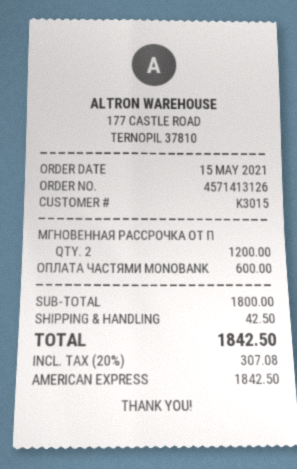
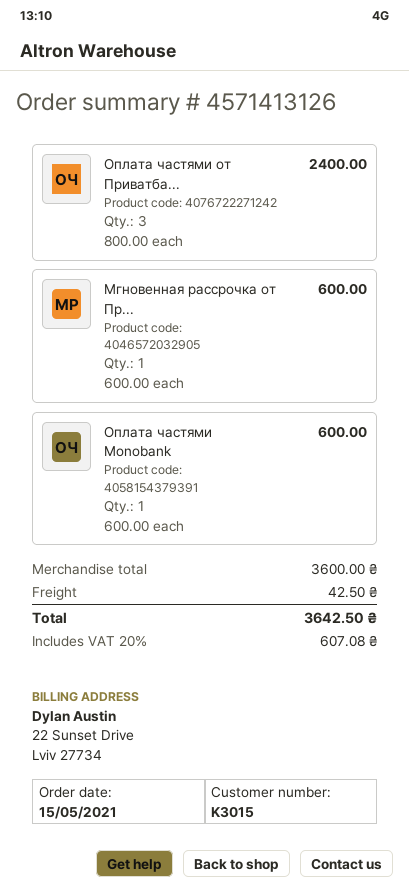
МГНОВЕННАЯ РАССРОЧКА ОТ П: 2 for 1200.00 -> 1 for 600.00
Оплата частями от Приватба...: none -> 3 for 2400.00
subtotal: 1800.00 -> 3600.00
tax: 20% = 307.08 -> 20% = 607.08
total: 1842.50 -> 3642.50

